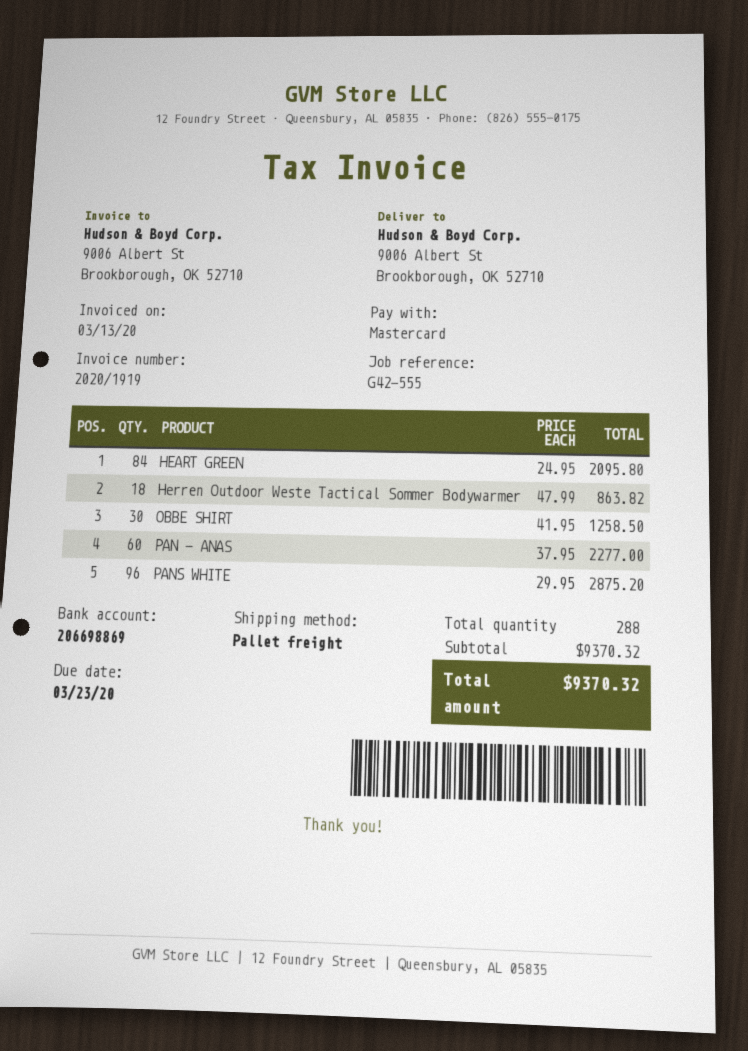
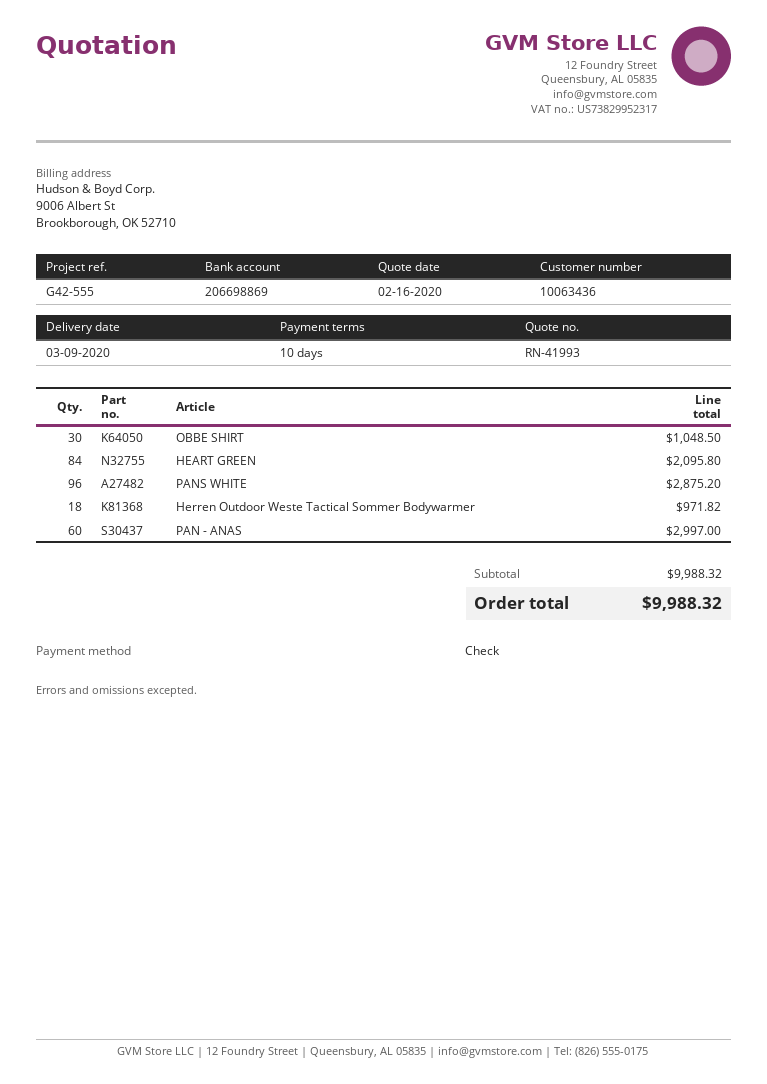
payment method: Mastercard -> cheque
Herren Outdoor Weste Tactical Sommer Bodywarmer: 18 for 863.82 -> 18 for 971.82
OBBE SHIRT: 30 for 1258.50 -> 30 for 1048.50
PAN - ANAS: 60 for 2277.00 -> 60 for 2997.00
subtotal: 9370.32 -> 9988.32
total: 9370.32 -> 9988.32

